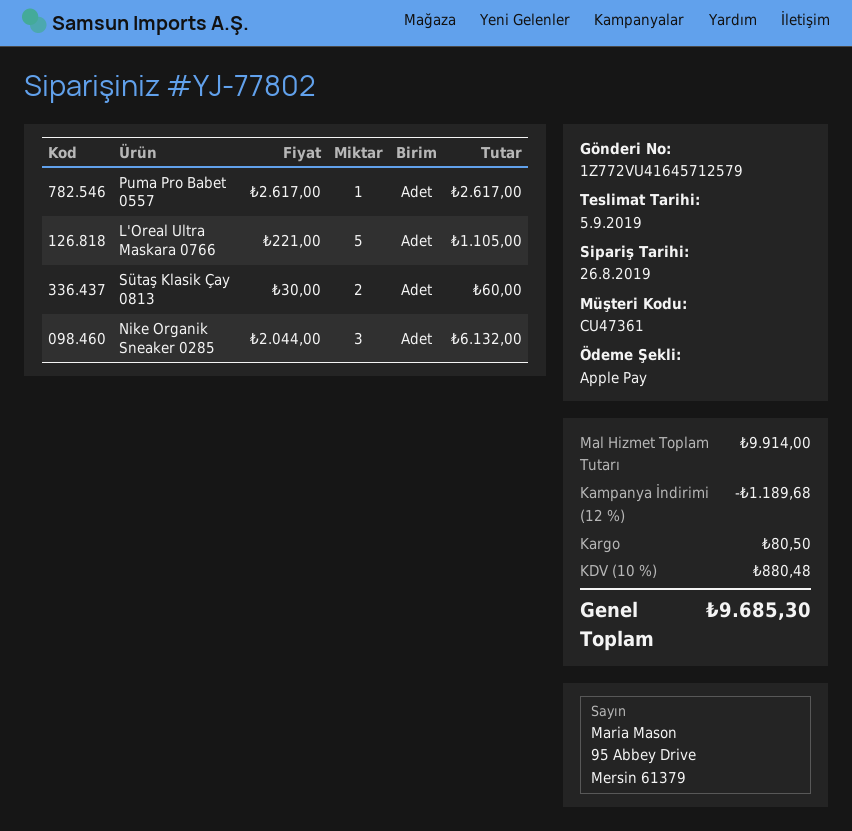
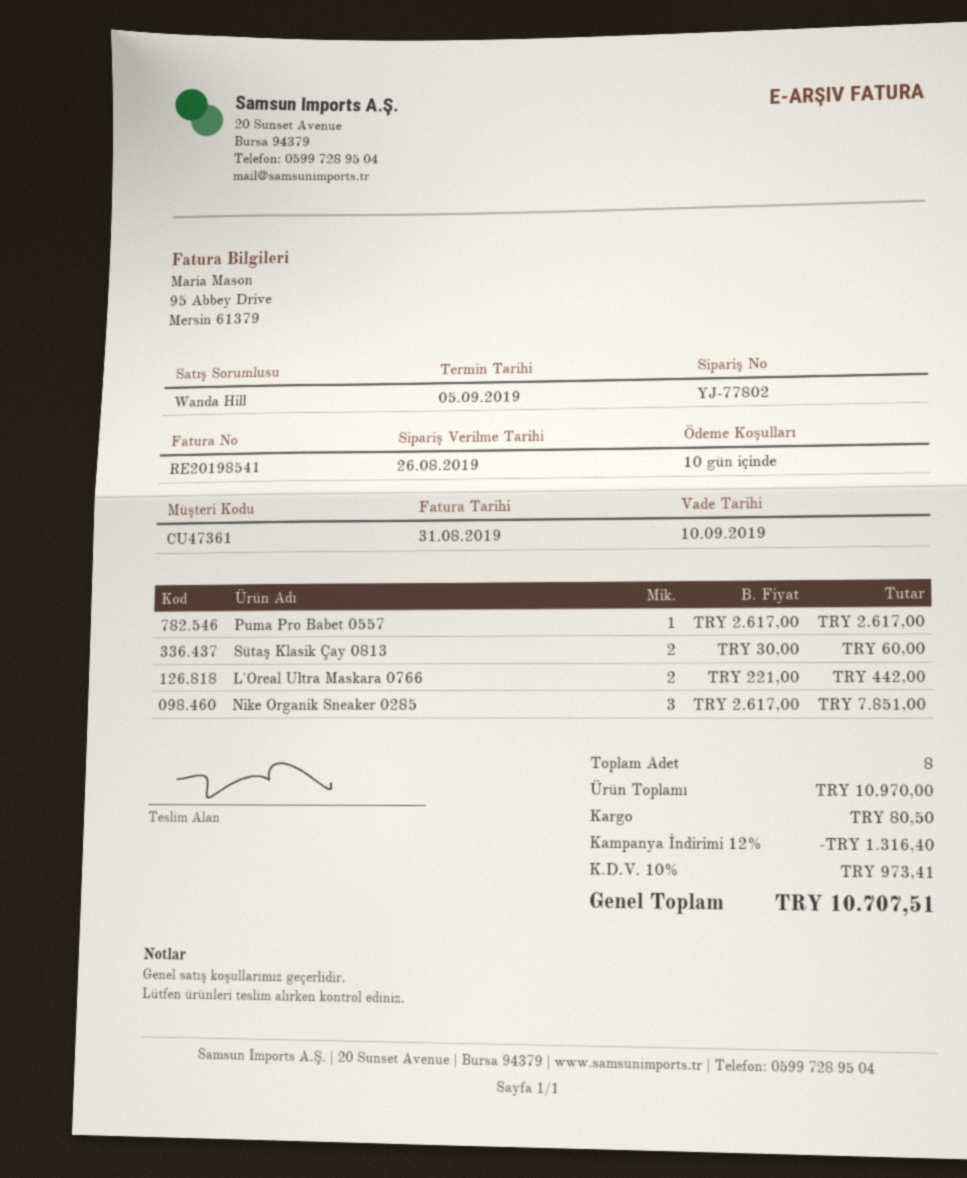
L'Oreal Ultra Maskara 0766: 5 x 221.00 = 1105.00 -> 2 x 221.00 = 442.00
Nike Organik Sneaker 0285: 3 x 2044.00 = 6132.00 -> 3 x 2617.00 = 7851.00
subtotal: 9914.00 -> 10970.00
discount: 12% = 1189.68 -> 12% = 1316.40
tax: 10% = 880.48 -> 10% = 973.41
total: 9685.30 -> 10707.51

